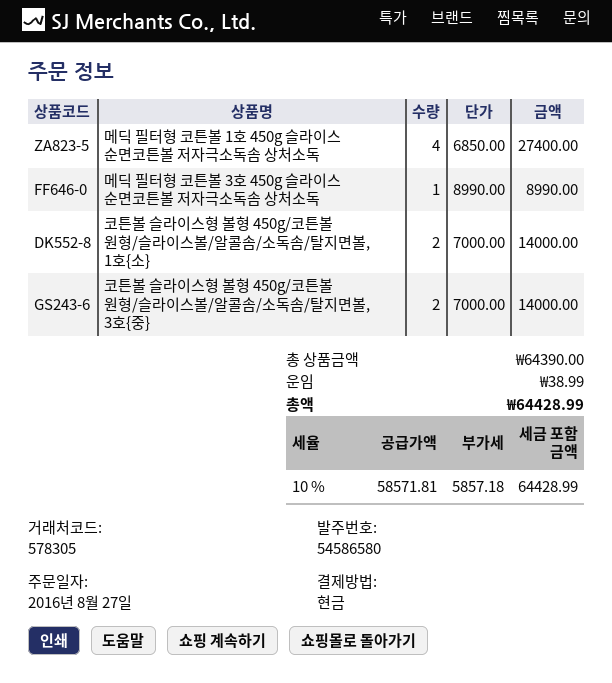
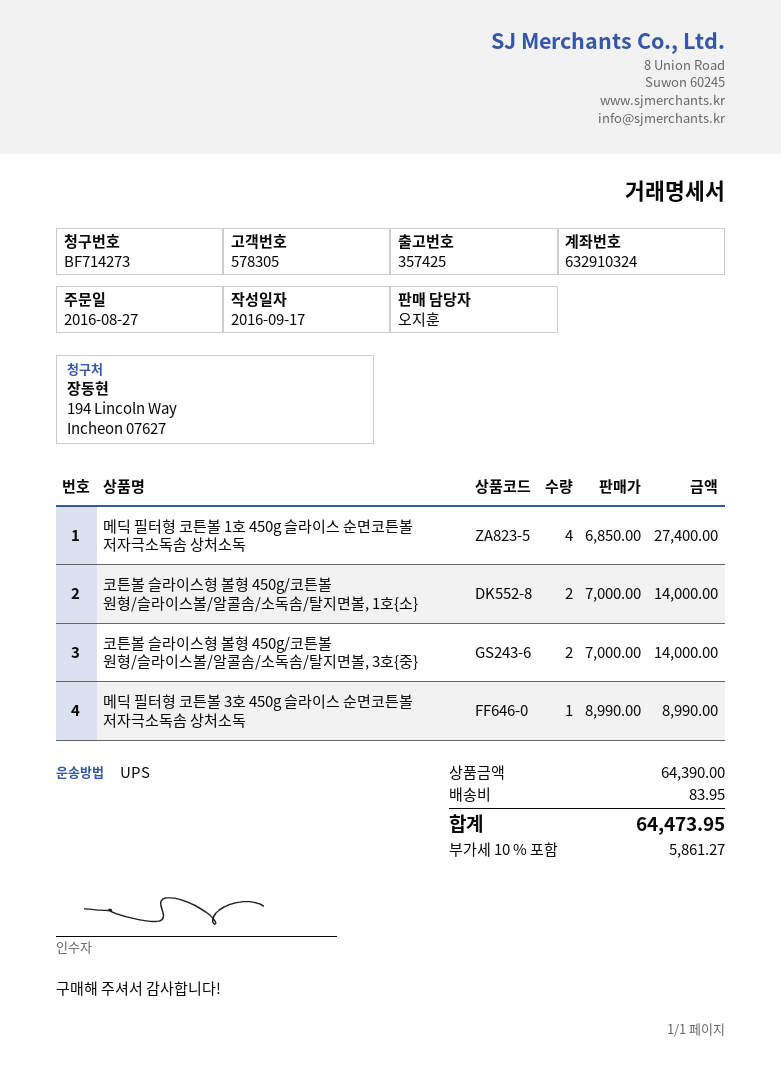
shipping: 38.99 -> 83.95
tax: 10% = 5857.18 -> 10% = 5861.27
total: 64428.99 -> 64473.95

